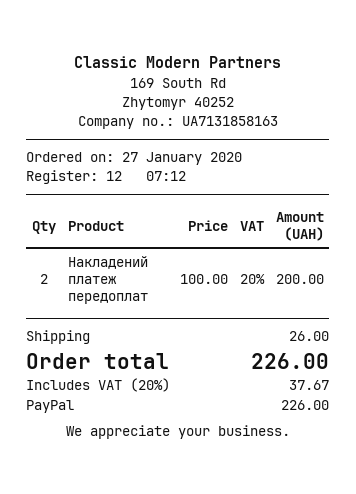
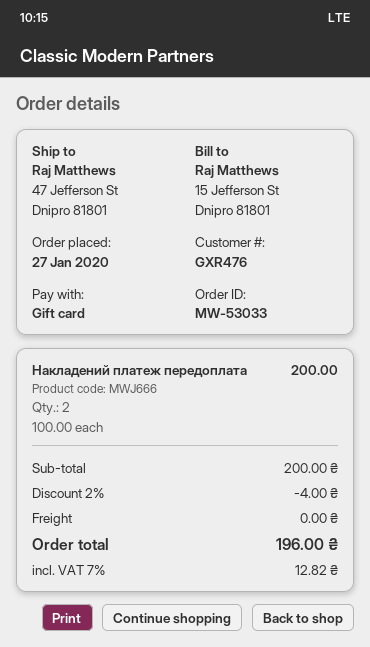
payment method: PayPal -> gift card
discount: none -> 2% = 4.00
shipping: 26.00 -> 0.00
tax: 20% = 37.67 -> 7% = 12.82
total: 226.00 -> 196.00

